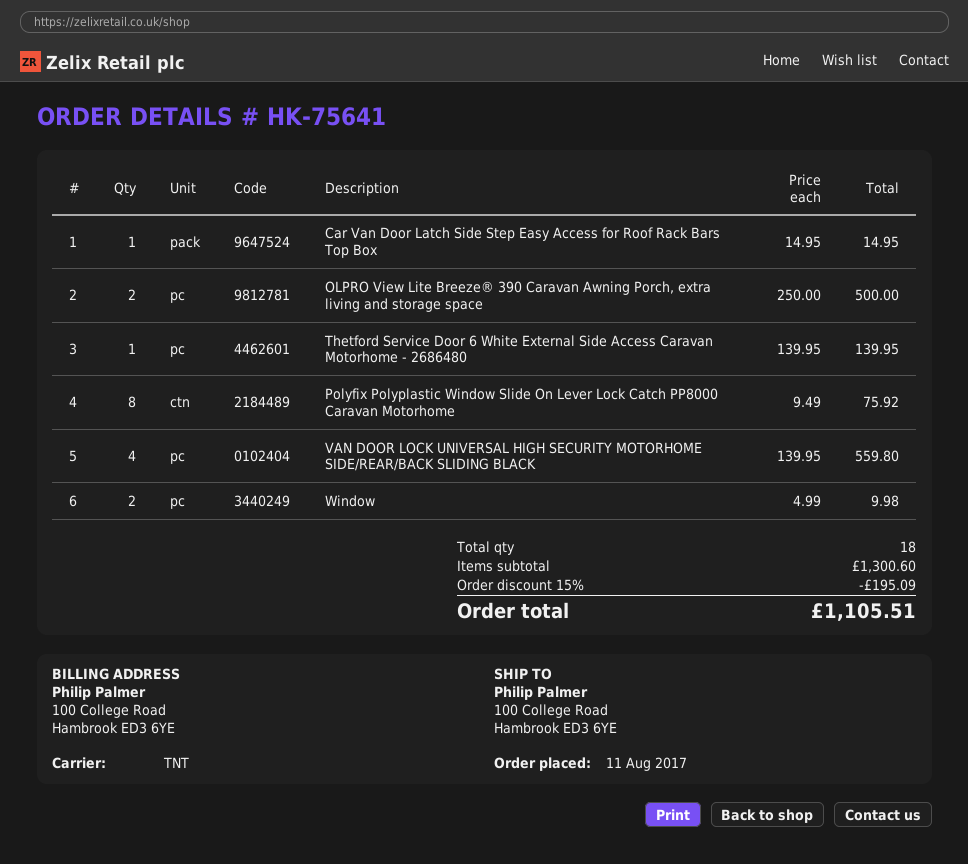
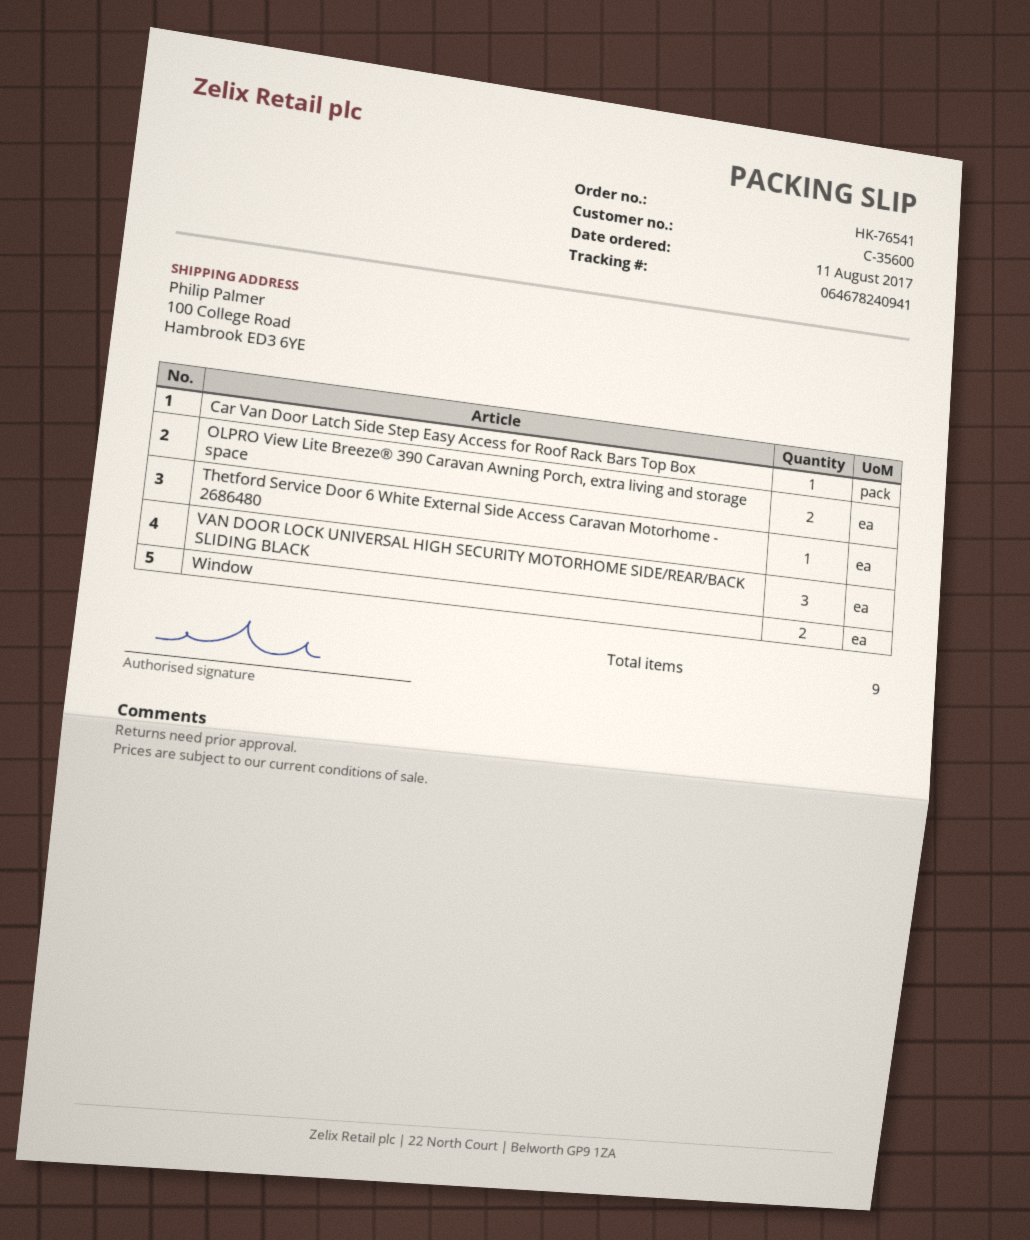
order number: HK-75641 -> HK-76541
Polyfix Polyplastic Window Slide On Lever Lock Catch PP8000 Caravan Motorhome: 8 -> none
VAN DOOR LOCK UNIVERSAL HIGH SECURITY MOTORHOME SIDE/REAR/BACK SLIDING BLACK: 4 -> 3
total quantity: 18 -> 9

